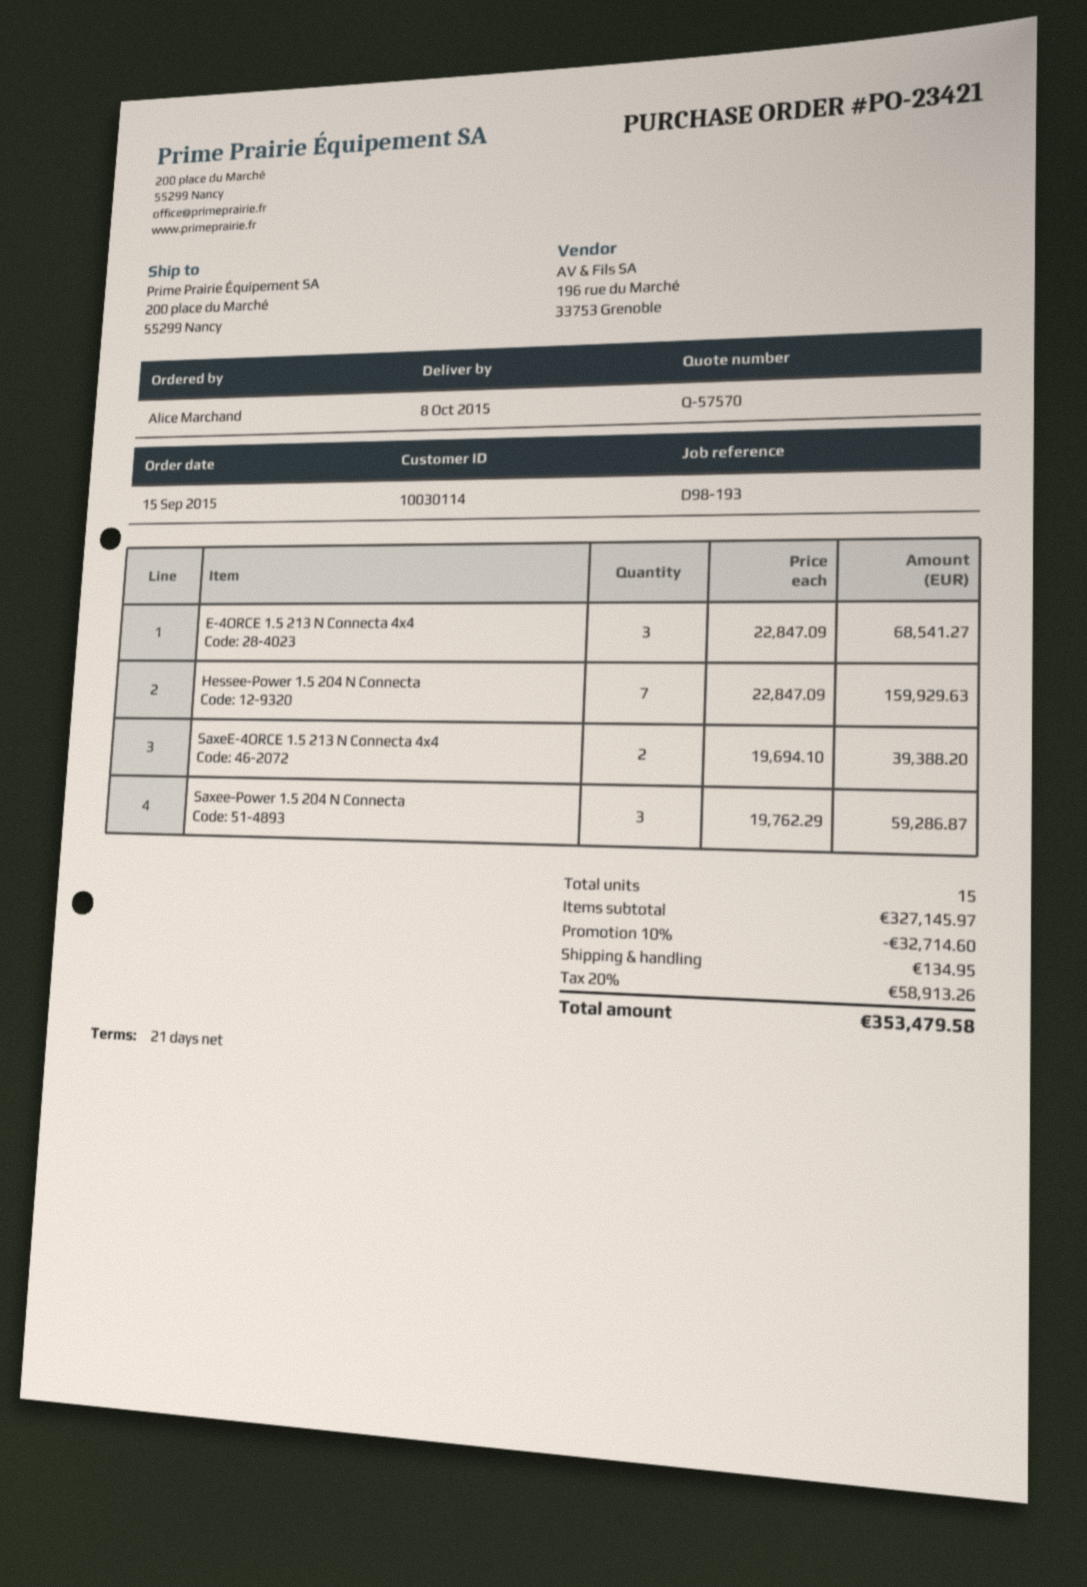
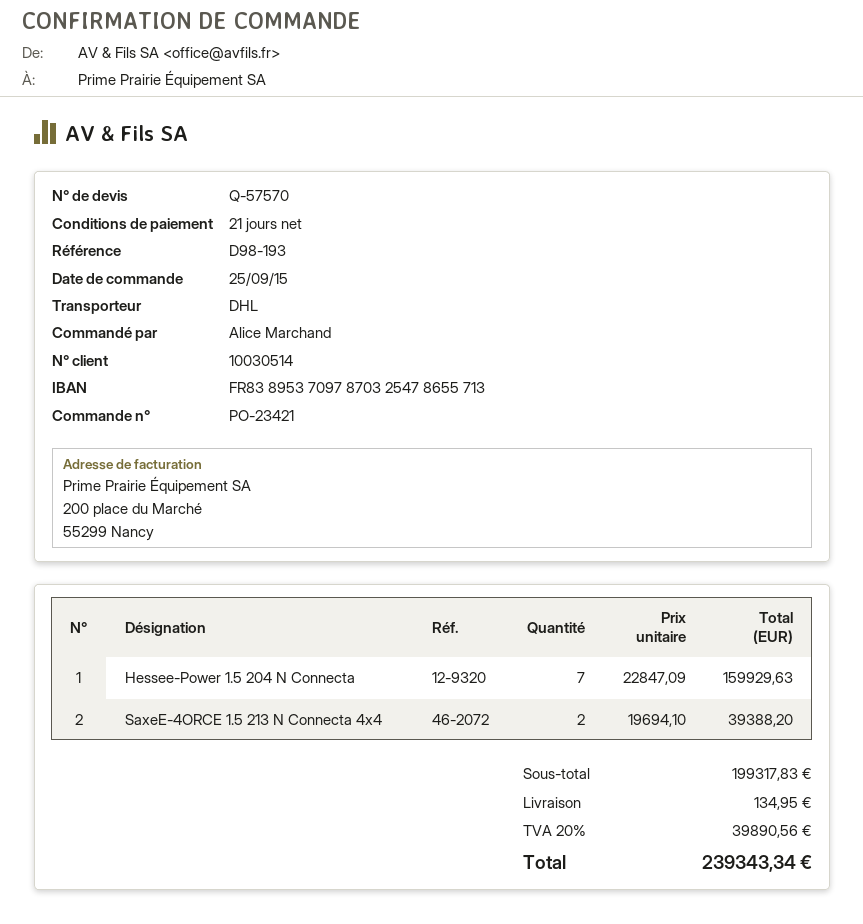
order date: 2015-09-15 -> 2015-09-25
customer number: 10030114 -> 10030514
E-4ORCE 1.5 213 N Connecta 4x4: 3 x 22847.09 = 68541.27 -> none
Saxee-Power 1.5 204 N Connecta: 3 x 19762.29 = 59286.87 -> none
subtotal: 327145.97 -> 199317.83
discount: 10% = 32714.60 -> none
tax: 20% = 58913.26 -> 20% = 39890.56
total: 353479.58 -> 239343.34

